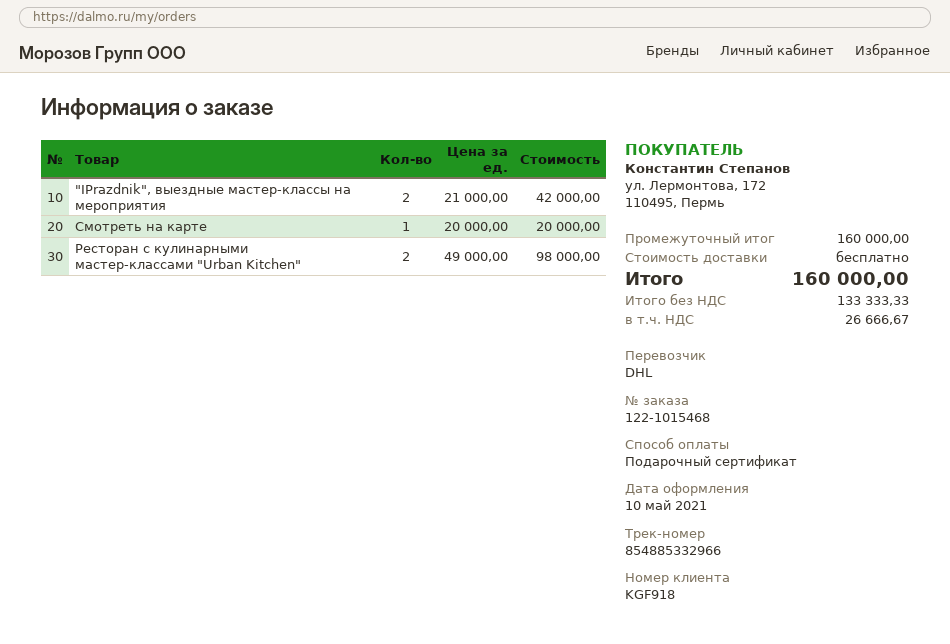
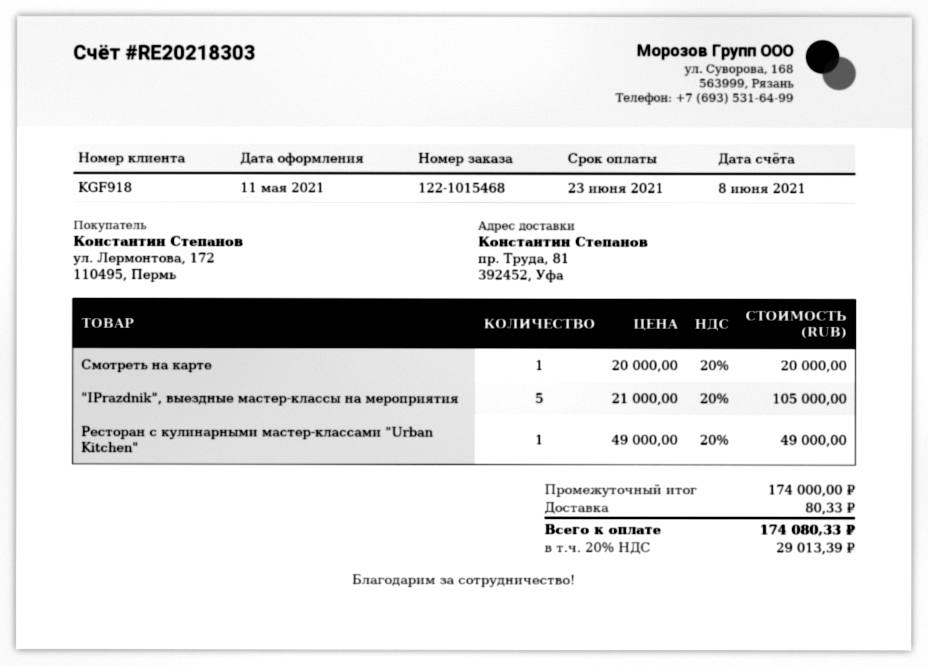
order date: 2021-05-10 -> 2021-05-11
"IPrazdnik", выездные мастер‑классы на мероприятия: 2 x 21000.00 = 42000.00 -> 5 x 21000.00 = 105000.00
Ресторан с кулинарными мастер-классами "Urban Kitchen": 2 x 49000.00 = 98000.00 -> 1 x 49000.00 = 49000.00
subtotal: 160000.00 -> 174000.00
shipping: 0.00 -> 80.33
tax: 26666.67 -> 29013.39
total: 160000.00 -> 174080.33

